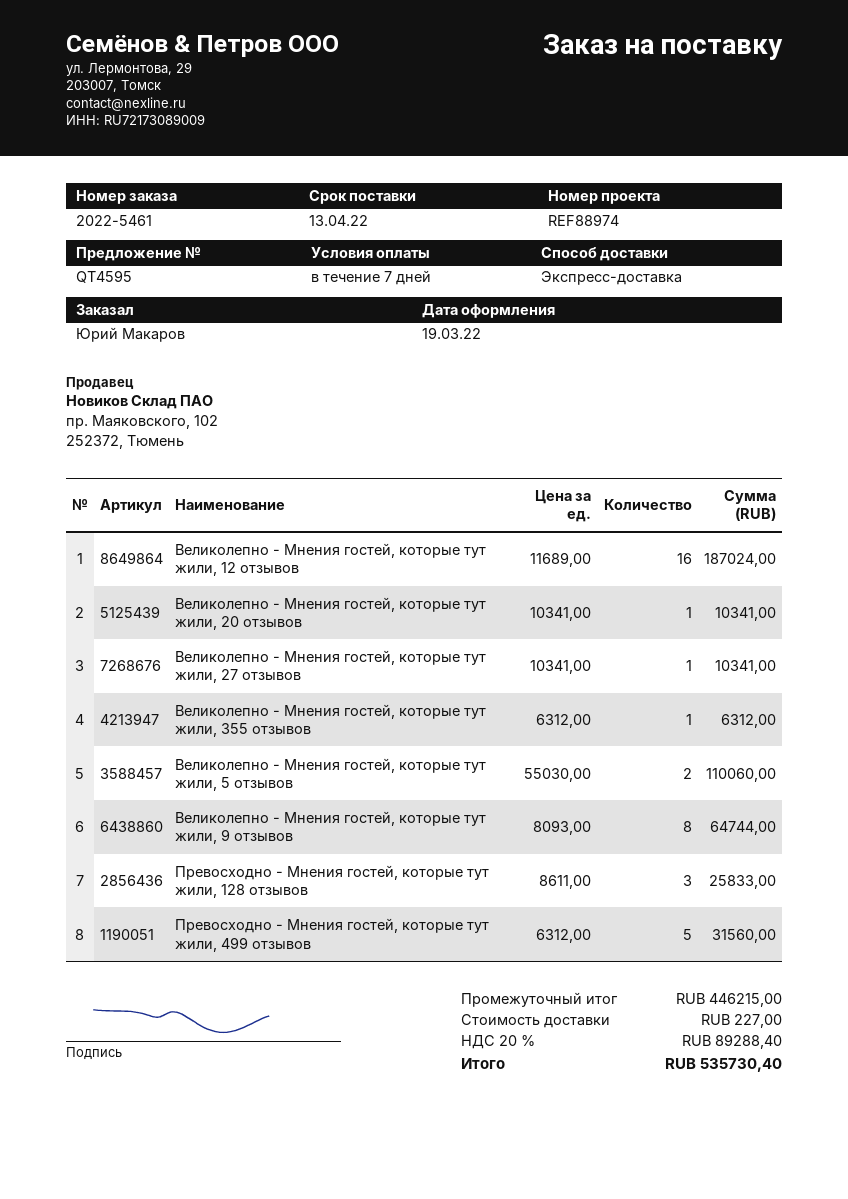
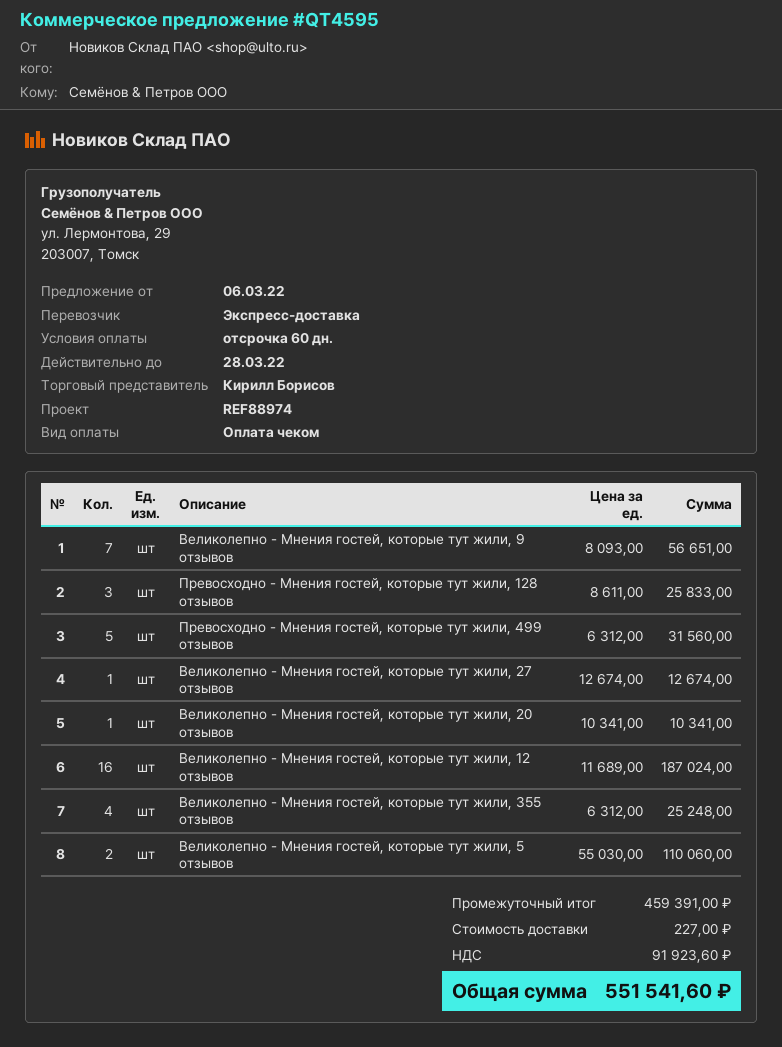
payment terms: 7 days -> 60 days
Великолепно - Мнения гостей, которые тут жили, 27 отзывов: 1 x 10341.00 = 10341.00 -> 1 x 12674.00 = 12674.00
Великолепно - Мнения гостей, которые тут жили, 355 отзывов: 1 x 6312.00 = 6312.00 -> 4 x 6312.00 = 25248.00
Великолепно - Мнения гостей, которые тут жили, 9 отзывов: 8 x 8093.00 = 64744.00 -> 7 x 8093.00 = 56651.00
subtotal: 446215.00 -> 459391.00
tax: 89288.40 -> 91923.60
total: 535730.40 -> 551541.60

